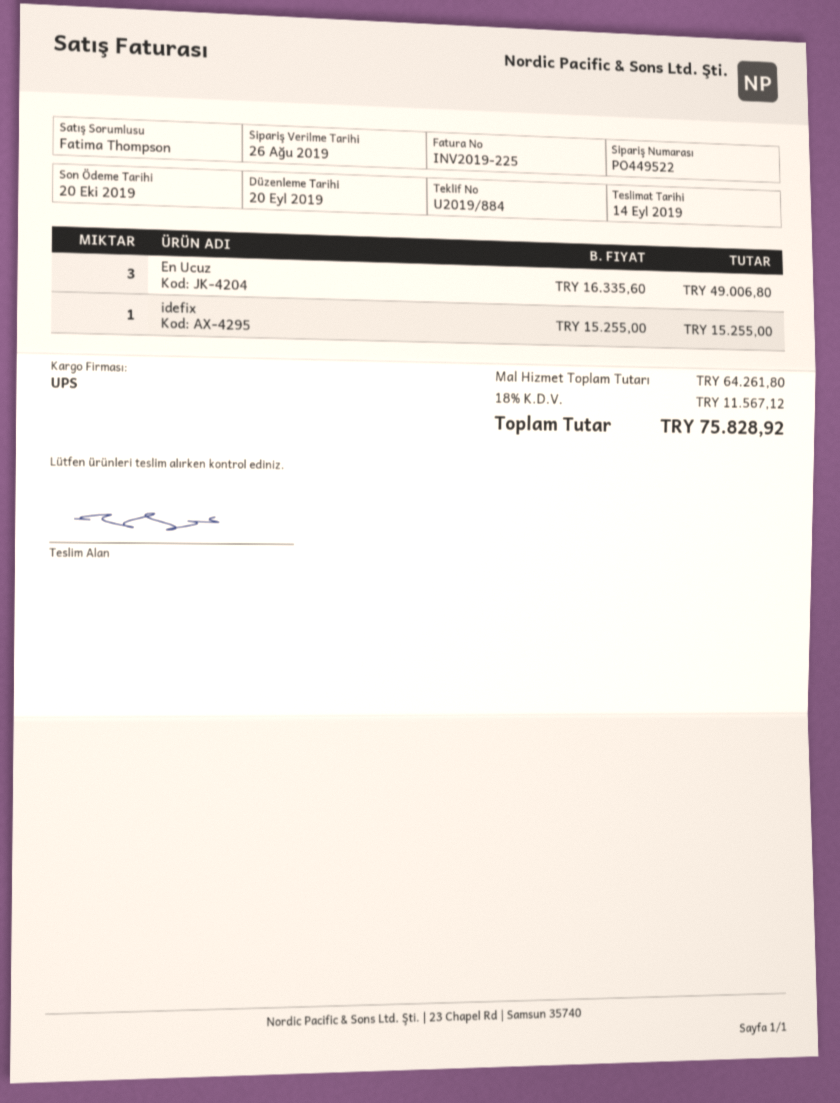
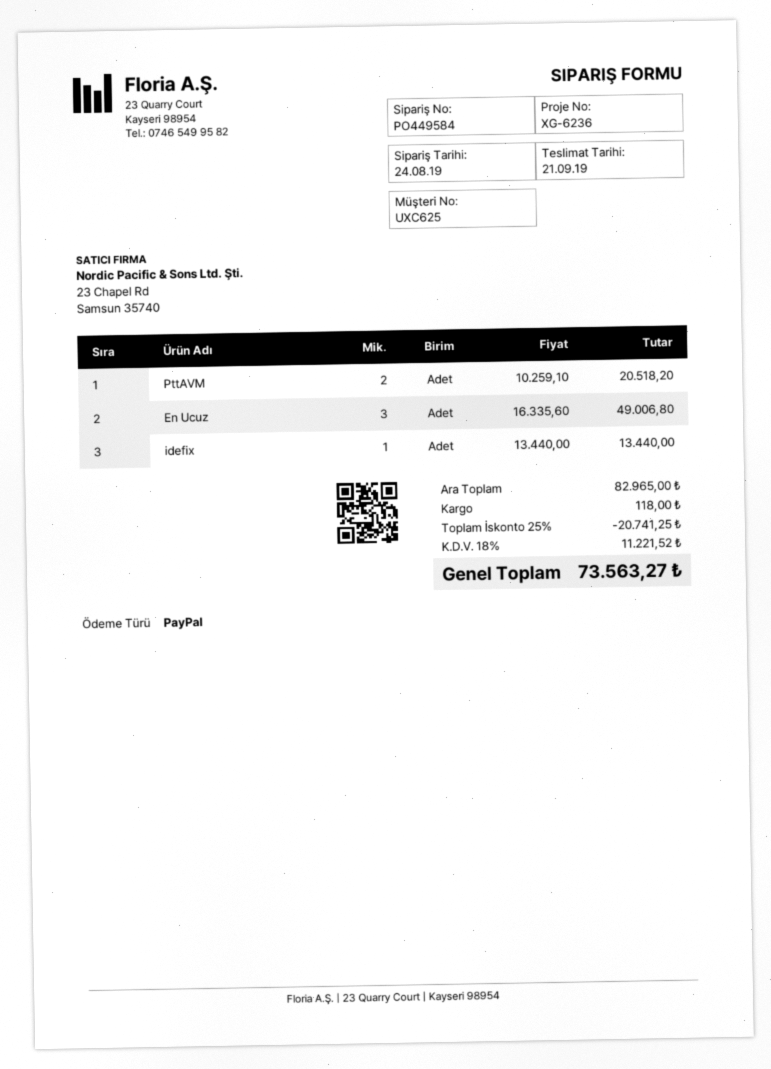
order number: PO449522 -> PO449584
order date: 2019-08-26 -> 2019-08-24
delivery date: 2019-09-14 -> 2019-09-21
idefix: 1 x 15255.00 = 15255.00 -> 1 x 13440.00 = 13440.00
PttAVM: none -> 2 x 10259.10 = 20518.20
subtotal: 64261.80 -> 82965.00
discount: none -> 25% = 20741.25
shipping: none -> 118.00
tax: 18% = 11567.12 -> 18% = 11221.52
total: 75828.92 -> 73563.27

